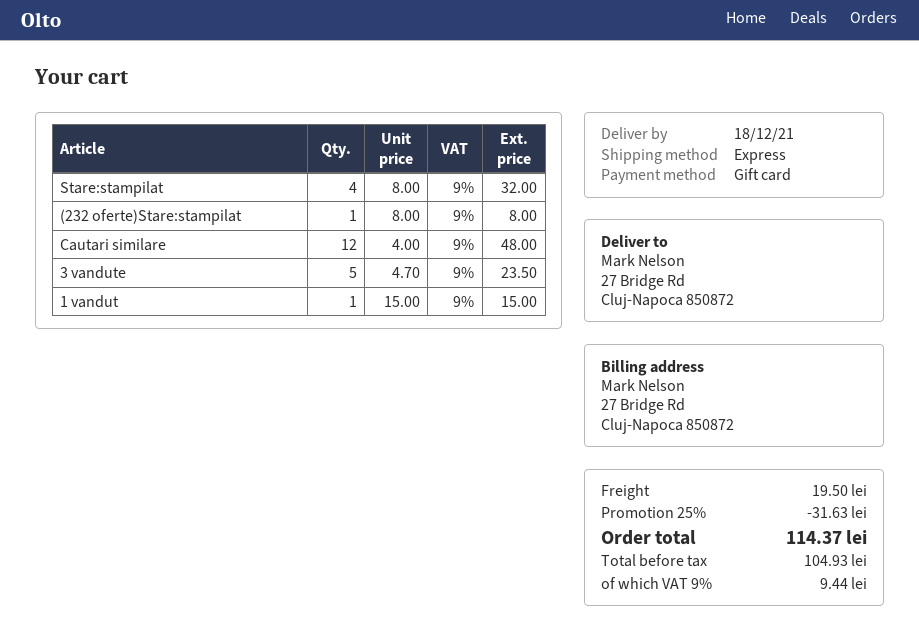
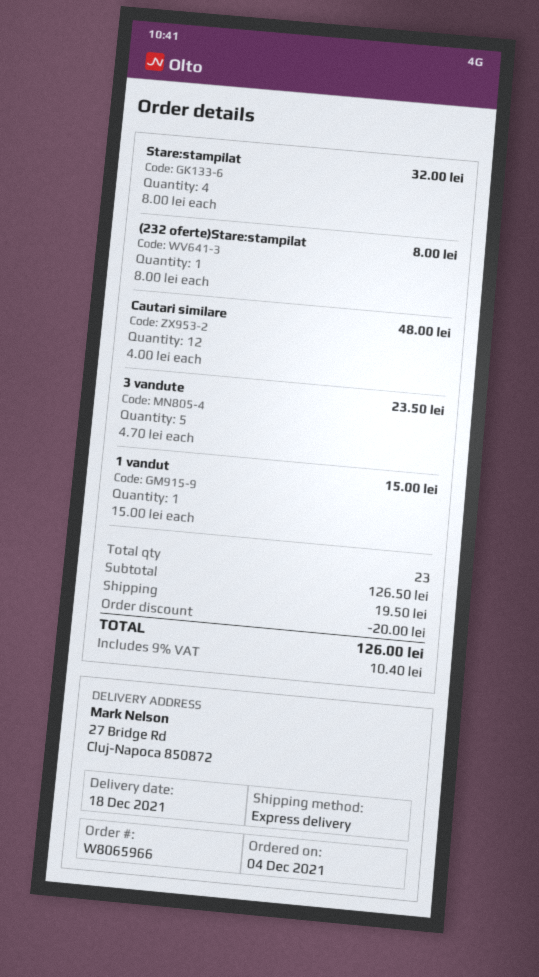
discount: 31.63 -> 20.00
tax: 9% = 9.44 -> 9% = 10.40
total: 114.37 -> 126.00

